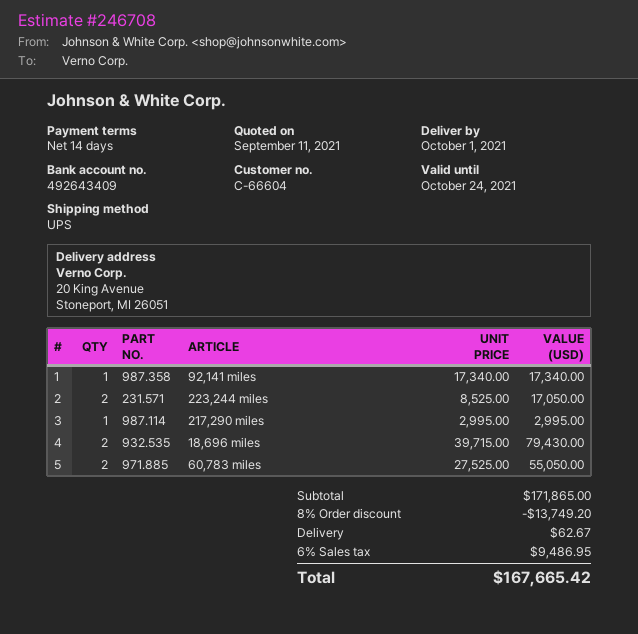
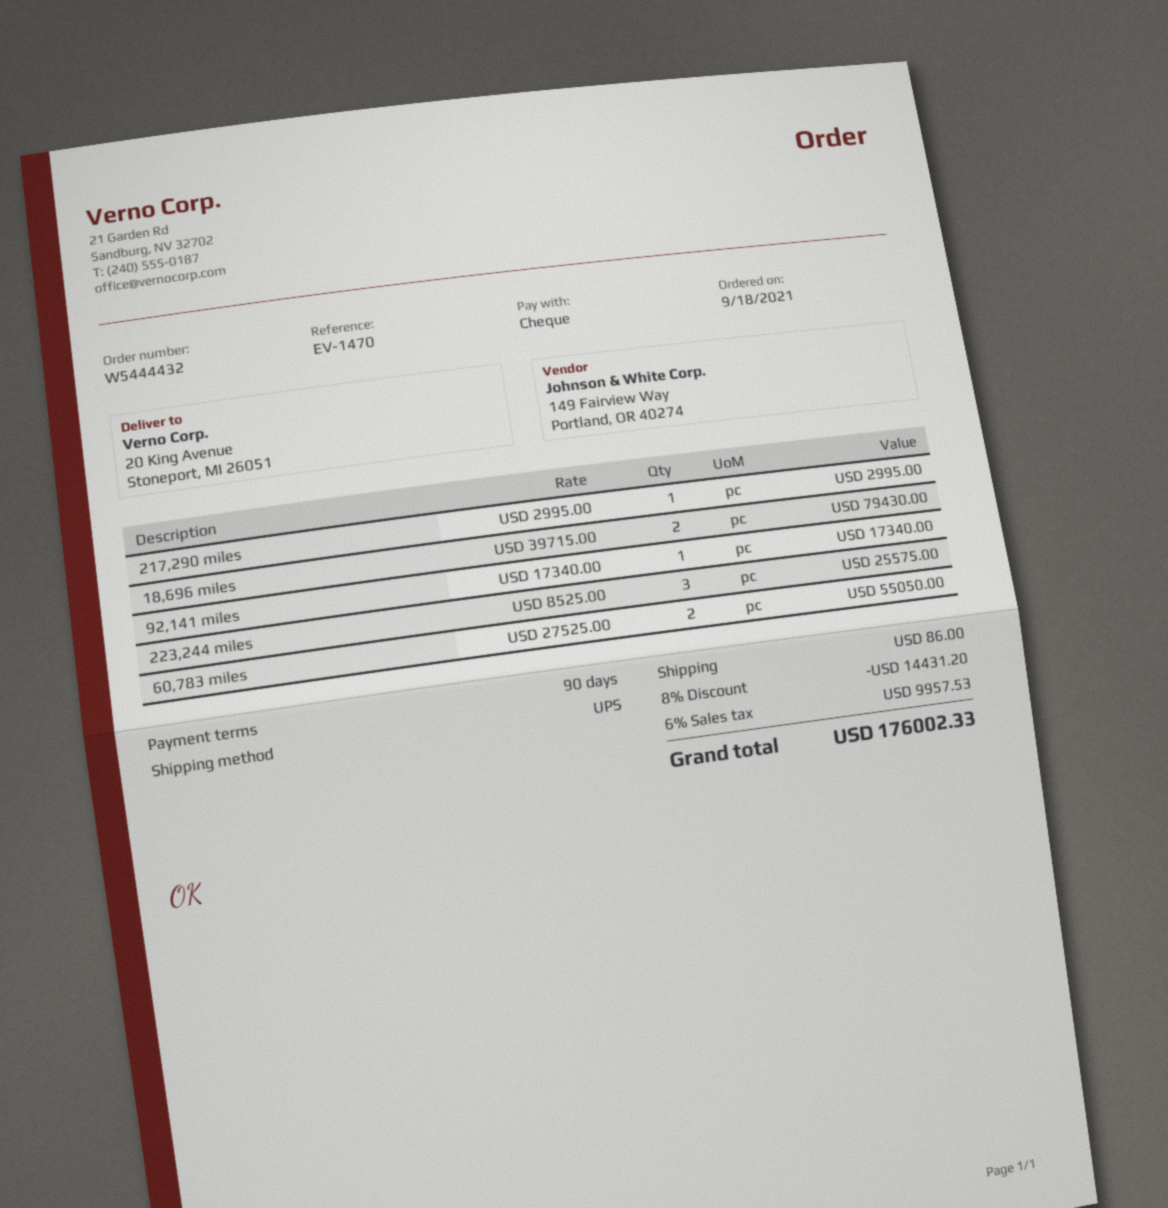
payment terms: 14 days -> 90 days
223,244 miles: 2 x 8525.00 = 17050.00 -> 3 x 8525.00 = 25575.00
discount: 8% = 13749.20 -> 8% = 14431.20
shipping: 62.67 -> 86.00
tax: 6% = 9486.95 -> 6% = 9957.53
total: 167665.42 -> 176002.33

